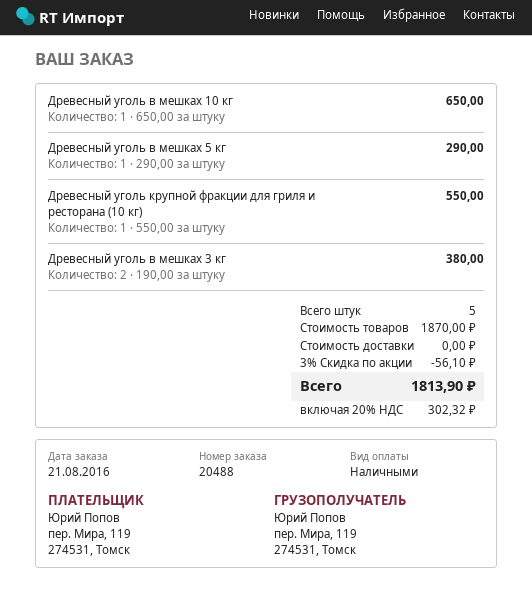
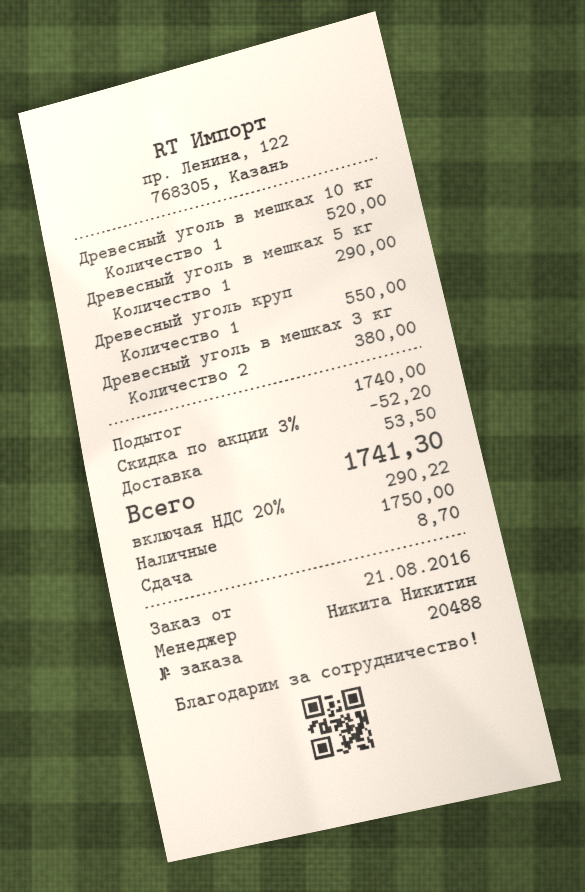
Древесный уголь в мешках 10 кг: 1 for 650.00 -> 1 for 520.00
subtotal: 1870.00 -> 1740.00
discount: 3% = 56.10 -> 3% = 52.20
shipping: 0.00 -> 53.50
tax: 20% = 302.32 -> 20% = 290.22
total: 1813.90 -> 1741.30

